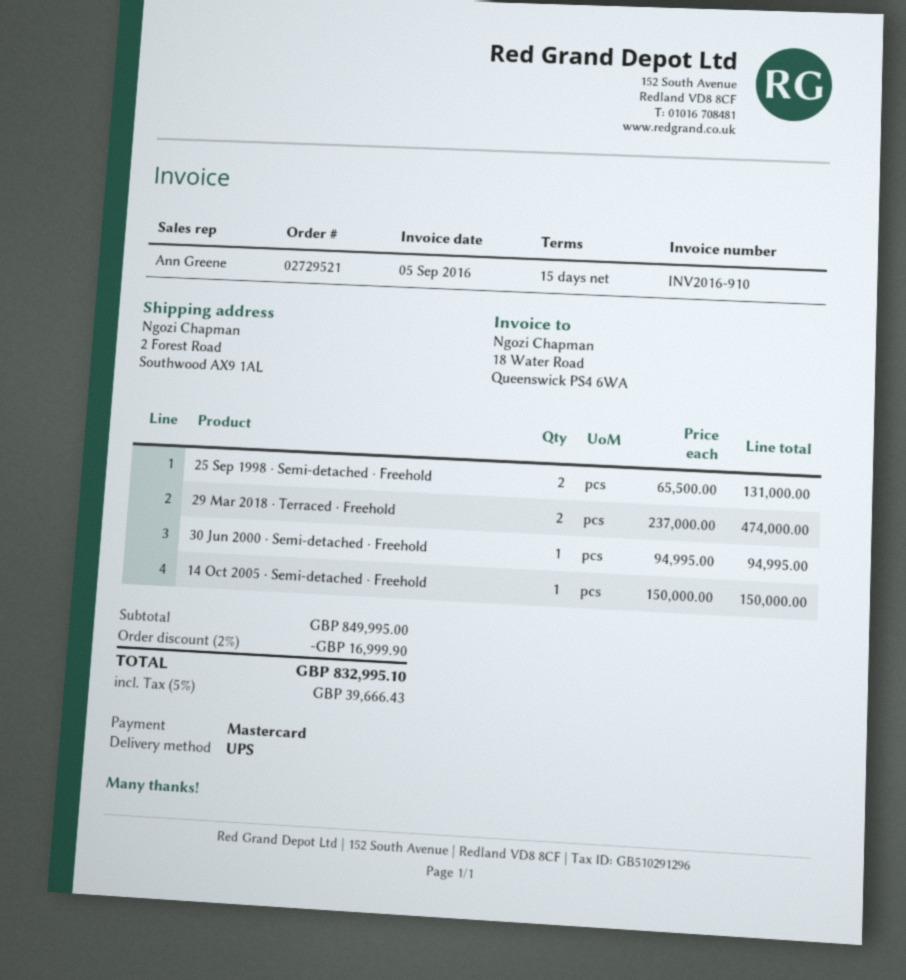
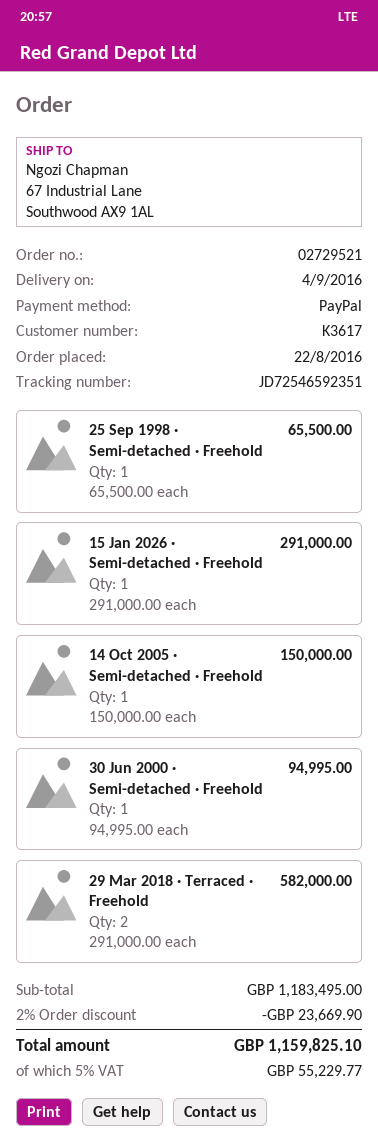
payment method: Mastercard -> PayPal
ship to: 2 Forest Road, Southwood AX9 1AL -> 67 Industrial Lane, Southwood AX9 1AL
25 Sep 1998 · Semi-detached · Freehold: 2 x 65500.00 = 131000.00 -> 1 x 65500.00 = 65500.00
29 Mar 2018 · Terraced · Freehold: 2 x 237000.00 = 474000.00 -> 2 x 291000.00 = 582000.00
15 Jan 2026 · Semi-detached · Freehold: none -> 1 x 291000.00 = 291000.00
subtotal: 849995.00 -> 1183495.00
discount: 2% = 16999.90 -> 2% = 23669.90
tax: 5% = 39666.43 -> 5% = 55229.77
total: 832995.10 -> 1159825.10

